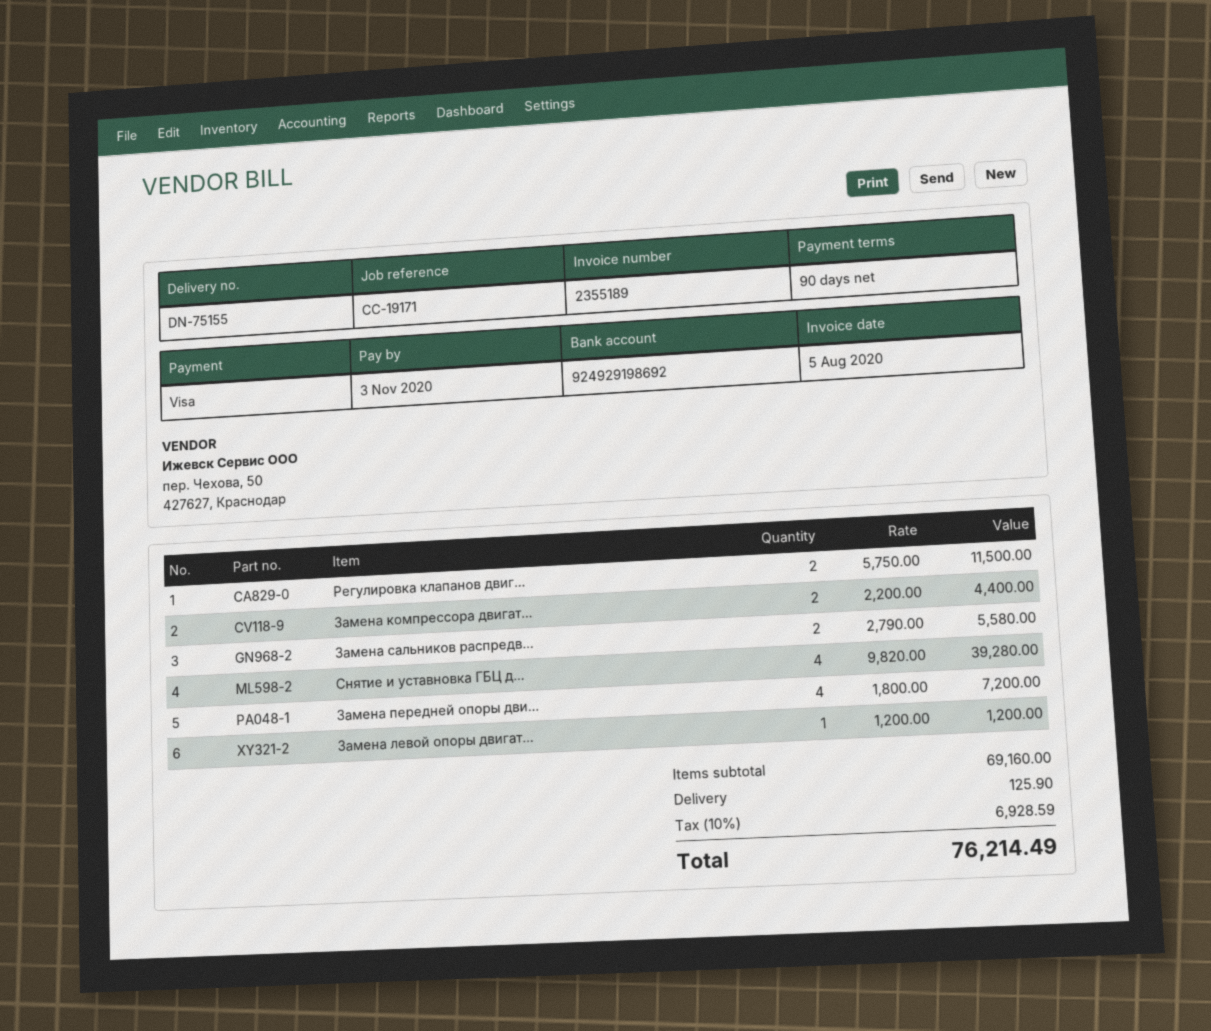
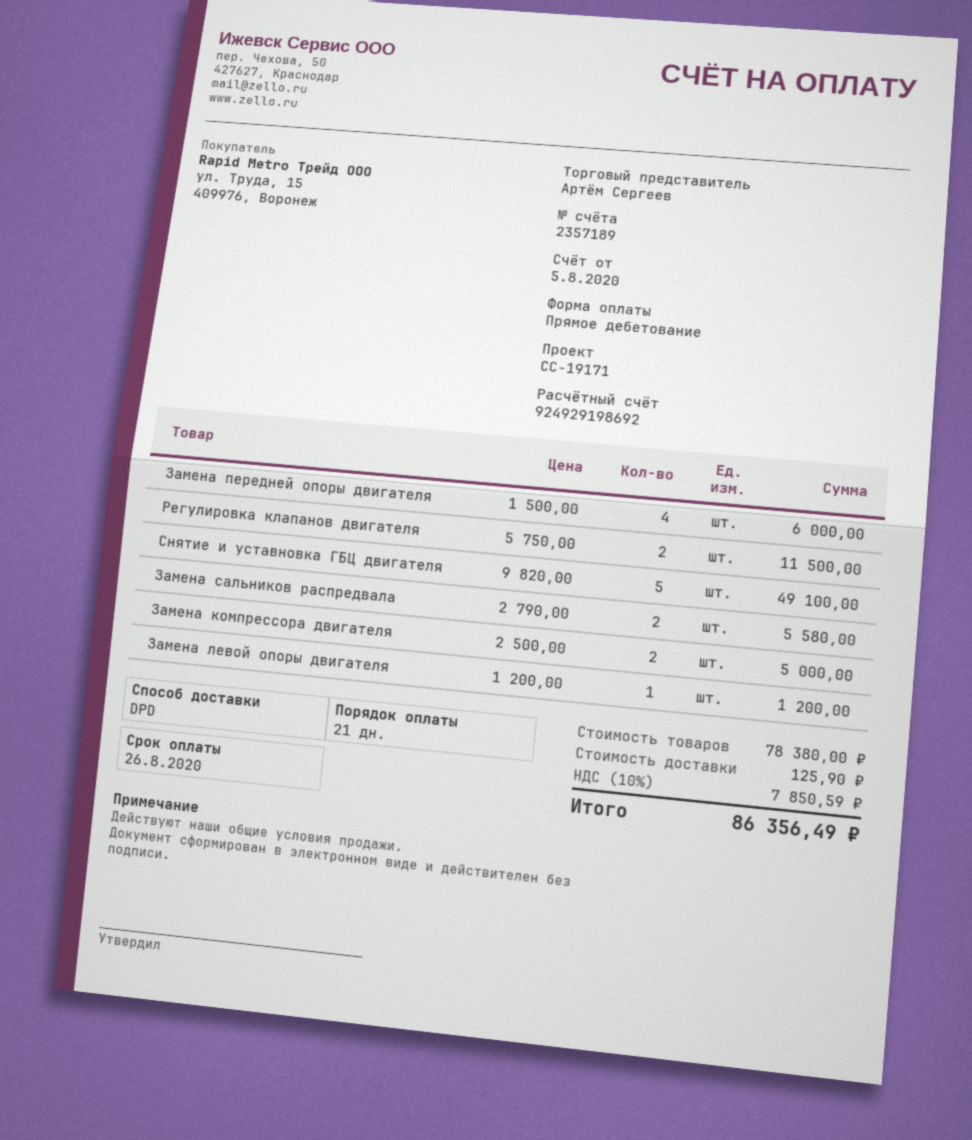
invoice number: 2355189 -> 2357189
payment terms: 90 days -> 21 days
due date: 2020-11-03 -> 2020-08-26
payment method: Visa -> direct debit
Замена компрессора двигат...: 2 x 2200.00 = 4400.00 -> 2 x 2500.00 = 5000.00
Снятие и уставновка ГБЦ д...: 4 x 9820.00 = 39280.00 -> 5 x 9820.00 = 49100.00
Замена передней опоры дви...: 4 x 1800.00 = 7200.00 -> 4 x 1500.00 = 6000.00
subtotal: 69160.00 -> 78380.00
tax: 10% = 6928.59 -> 10% = 7850.59
total: 76214.49 -> 86356.49

